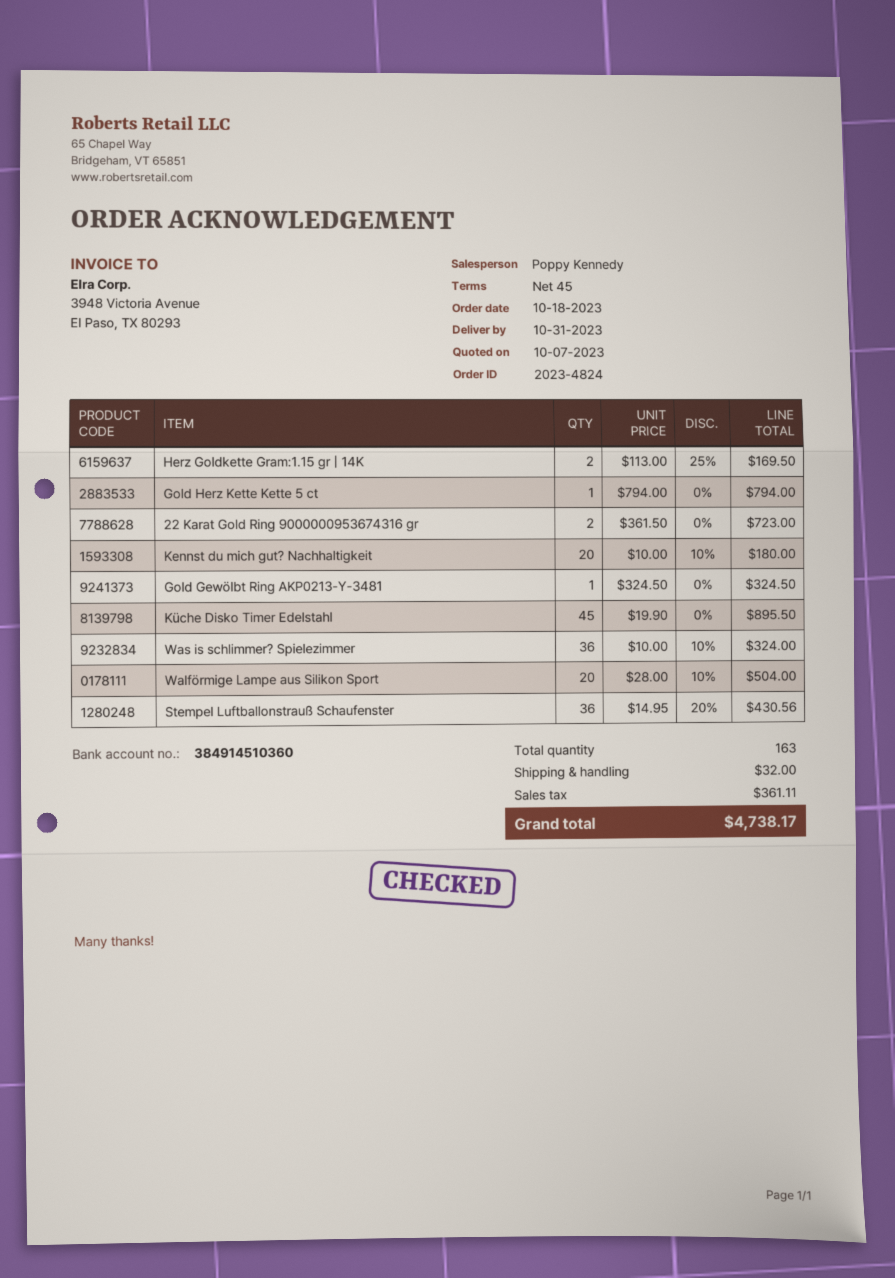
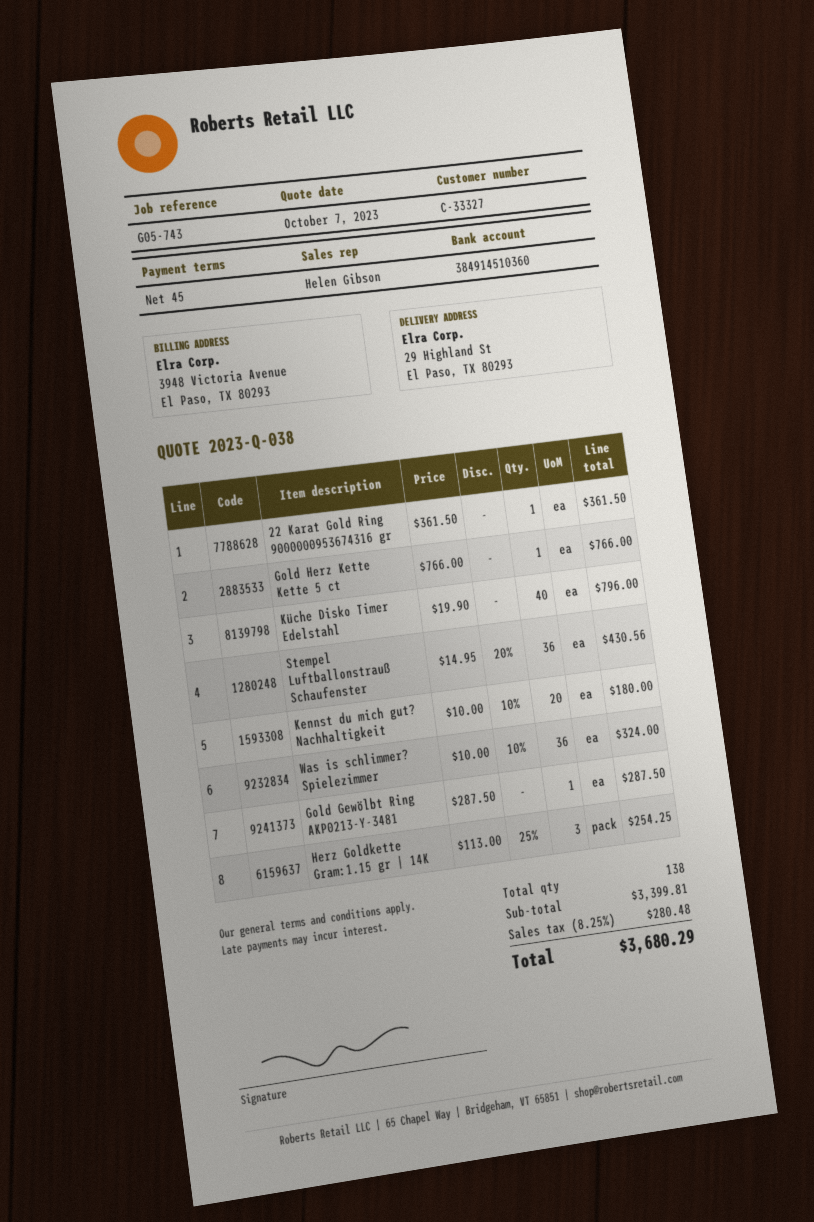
sales rep: Poppy Kennedy -> Helen Gibson
Herz Goldkette Gram:1.15 gr | 14K: 2 x 113.00 - 25% = 169.50 -> 3 x 113.00 - 25% = 254.25
Gold Herz Kette Kette 5 ct: 1 x 794.00 = 794.00 -> 1 x 766.00 = 766.00
22 Karat Gold Ring 9000000953674316 gr: 2 x 361.50 = 723.00 -> 1 x 361.50 = 361.50
Gold Gewölbt Ring AKP0213-Y-3481: 1 x 324.50 = 324.50 -> 1 x 287.50 = 287.50
Küche Disko Timer Edelstahl: 45 x 19.90 = 895.50 -> 40 x 19.90 = 796.00
Walförmige Lampe aus Silikon Sport: 20 x 28.00 - 10% = 504.00 -> none
total quantity: 163 -> 138
shipping: 32.00 -> none
tax: 361.11 -> 280.48
total: 4738.17 -> 3680.29

